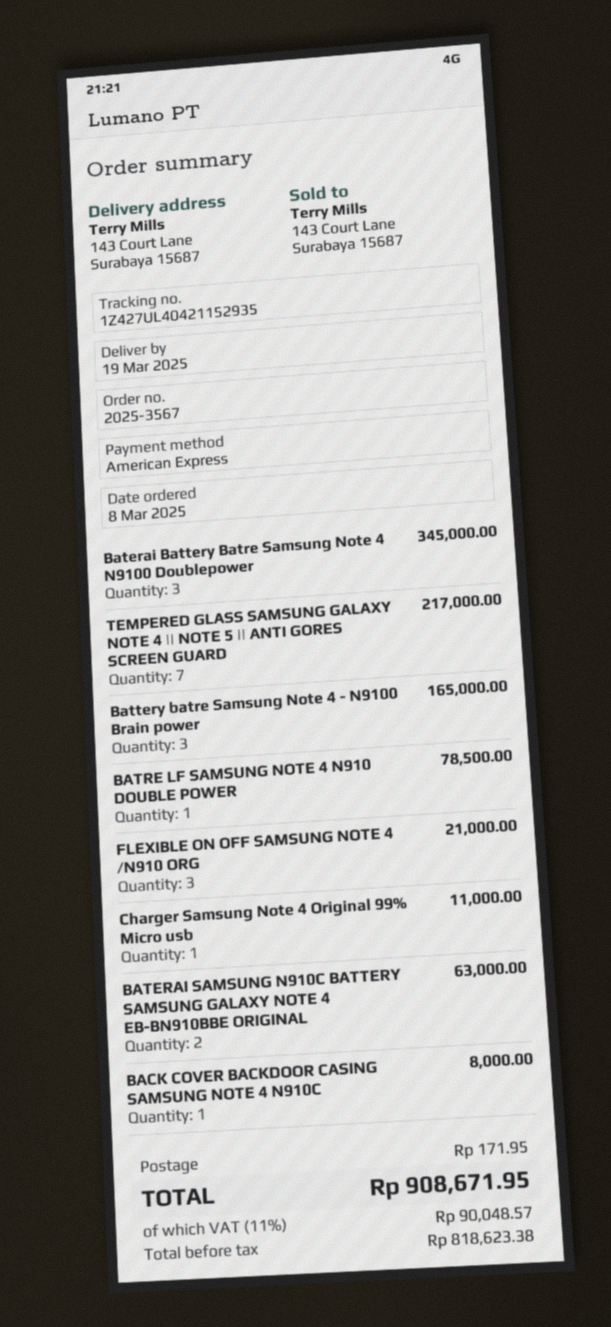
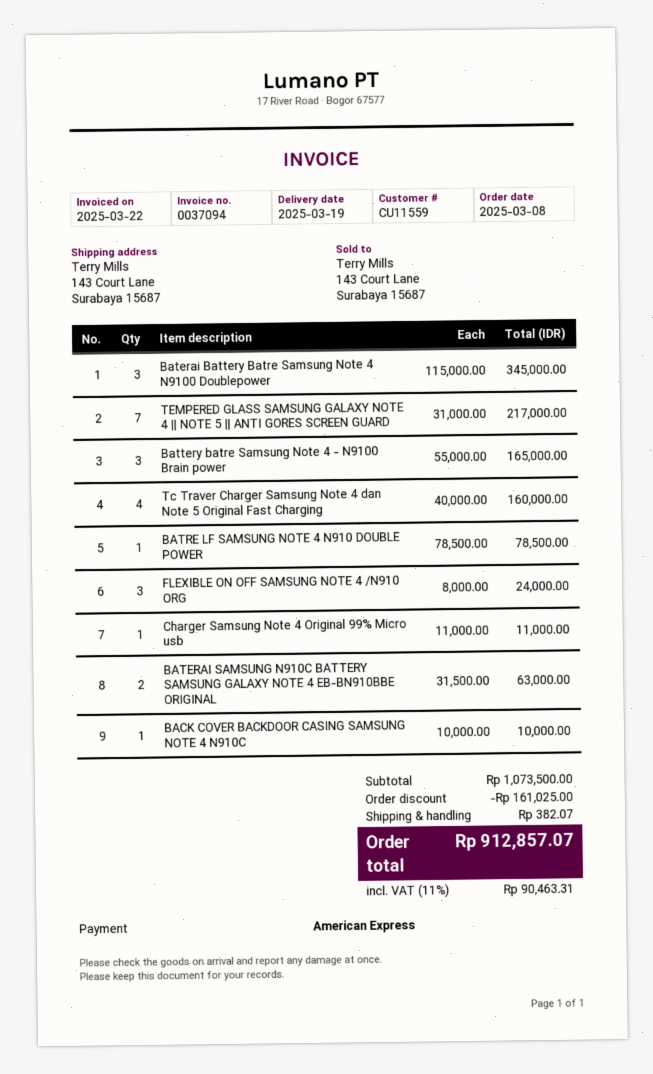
FLEXIBLE ON OFF SAMSUNG NOTE 4 /N910 ORG: 3 for 21000.00 -> 3 for 24000.00
BACK COVER BACKDOOR CASING SAMSUNG NOTE 4 N910C: 1 for 8000.00 -> 1 for 10000.00
Tc Traver Charger Samsung Note 4 dan Note 5 Original Fast Charging: none -> 4 for 160000.00
discount: none -> 161025.00
shipping: 171.95 -> 382.07
tax: 11% = 90048.57 -> 11% = 90463.31
total: 908671.95 -> 912857.07

